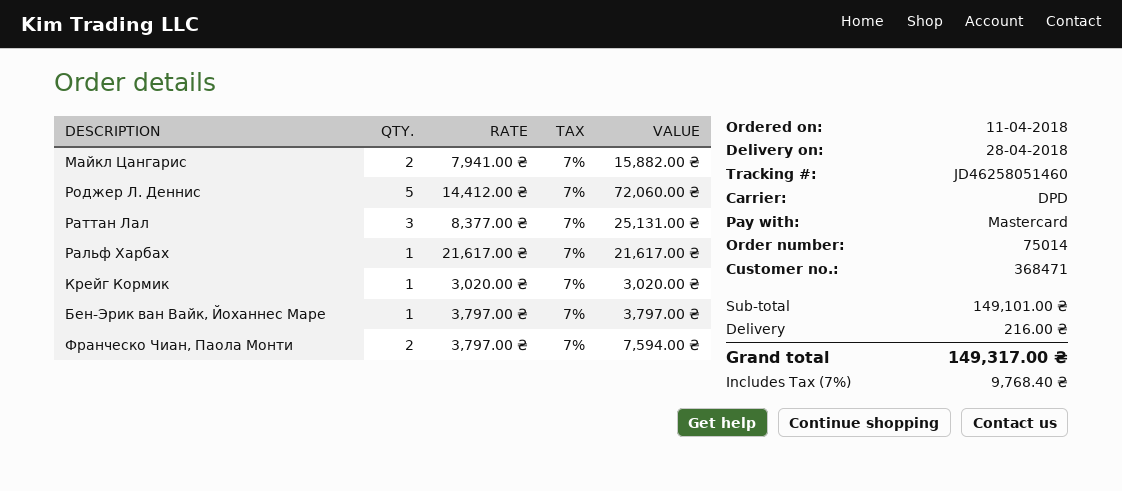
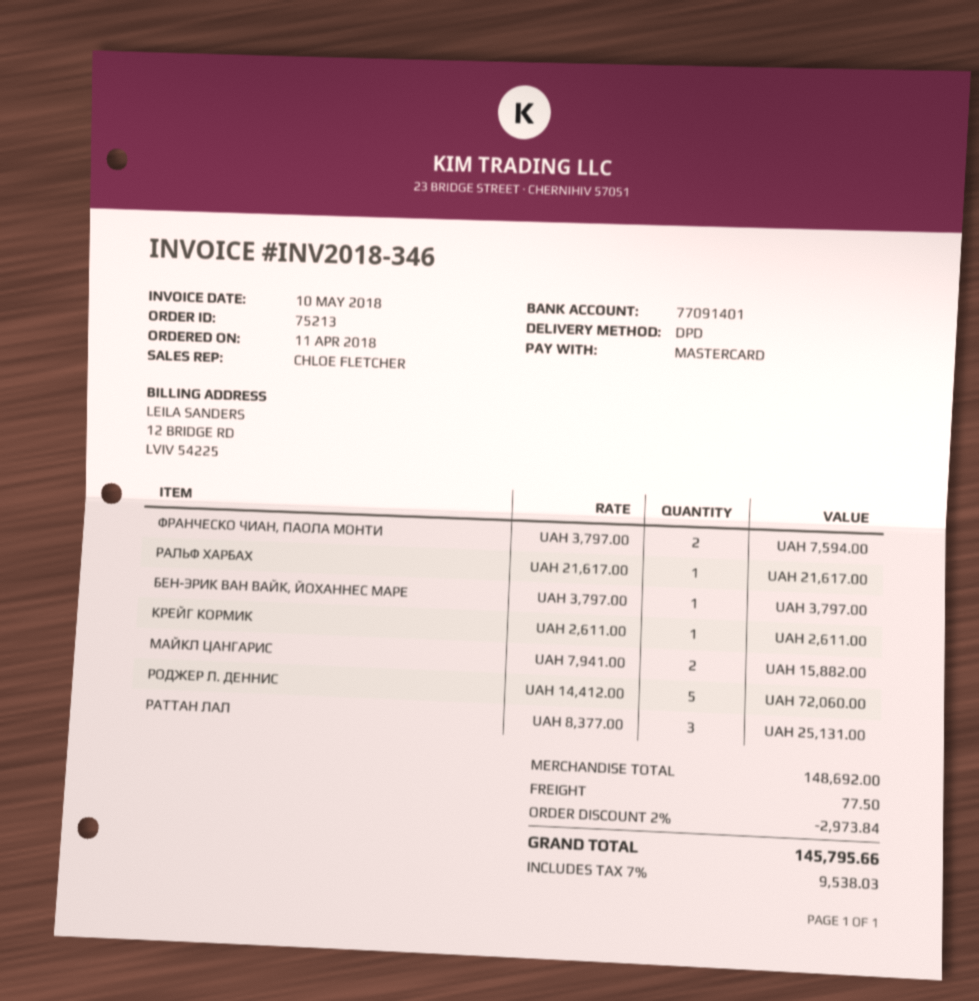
order number: 75014 -> 75213
Крейг Кормик: 1 x 3020.00 = 3020.00 -> 1 x 2611.00 = 2611.00
subtotal: 149101.00 -> 148692.00
discount: none -> 2% = 2973.84
shipping: 216.00 -> 77.50
tax: 7% = 9768.40 -> 7% = 9538.03
total: 149317.00 -> 145795.66

